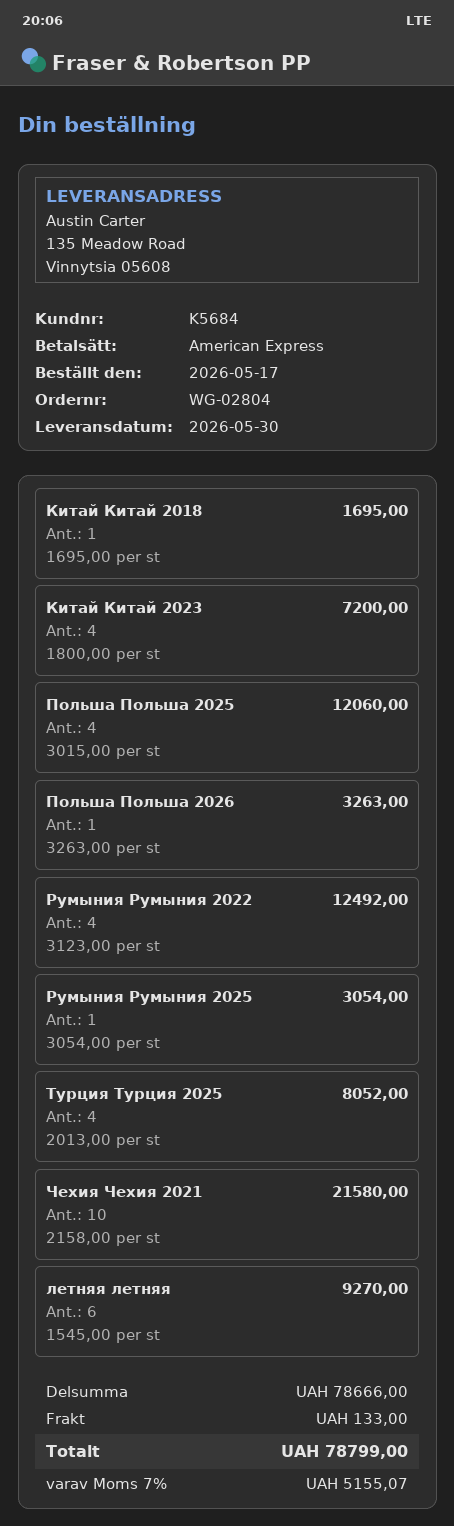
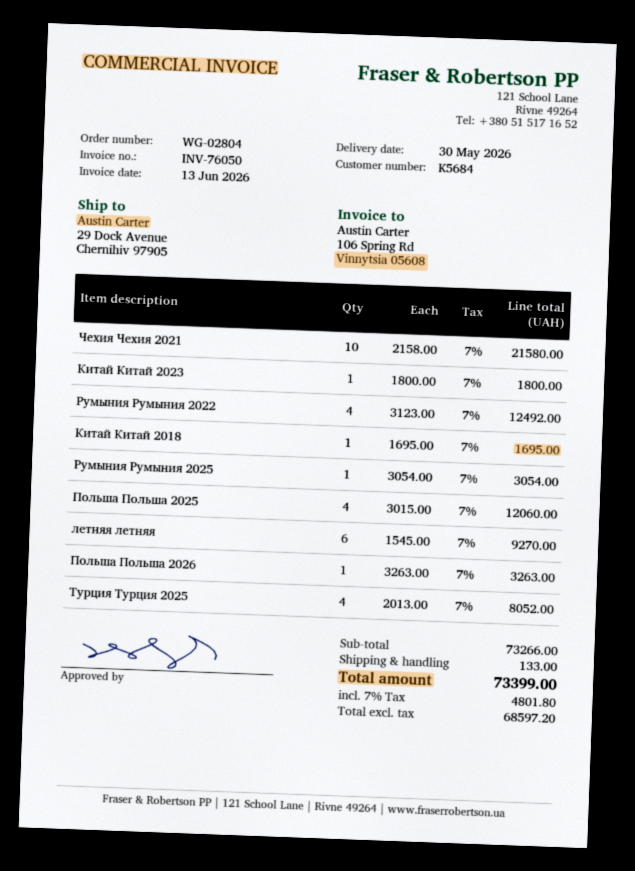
ship to: 135 Meadow Road, Vinnytsia 05608 -> 29 Dock Avenue, Chernihiv 97905
Китай Китай 2023: 4 x 1800.00 = 7200.00 -> 1 x 1800.00 = 1800.00
subtotal: 78666.00 -> 73266.00
tax: 7% = 5155.07 -> 7% = 4801.80
total: 78799.00 -> 73399.00

